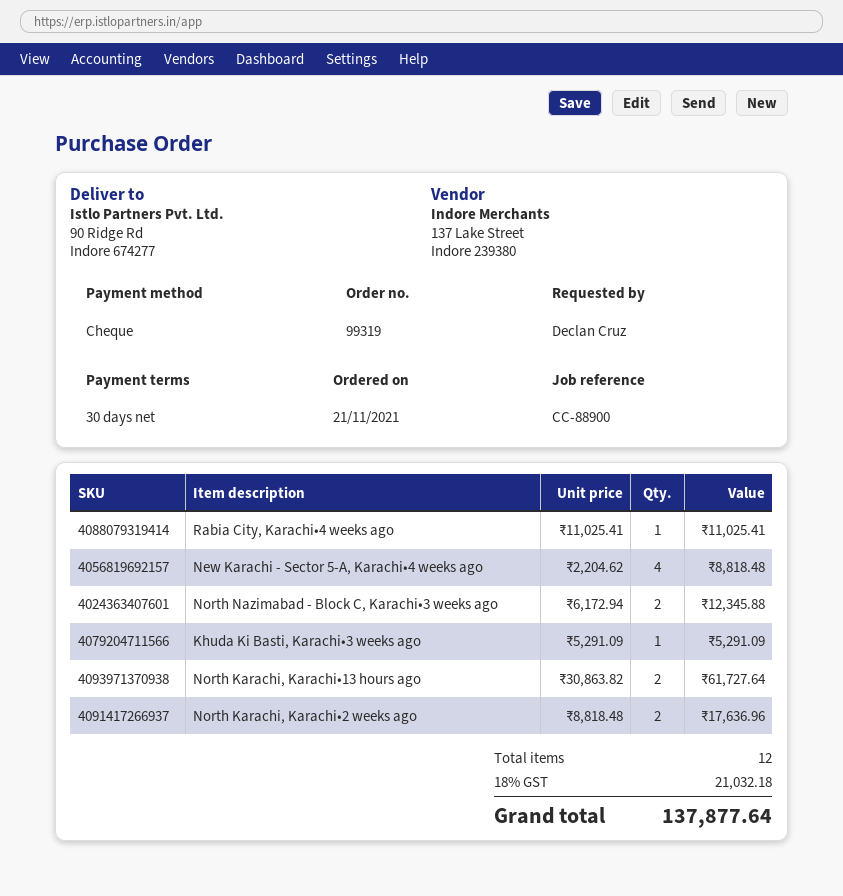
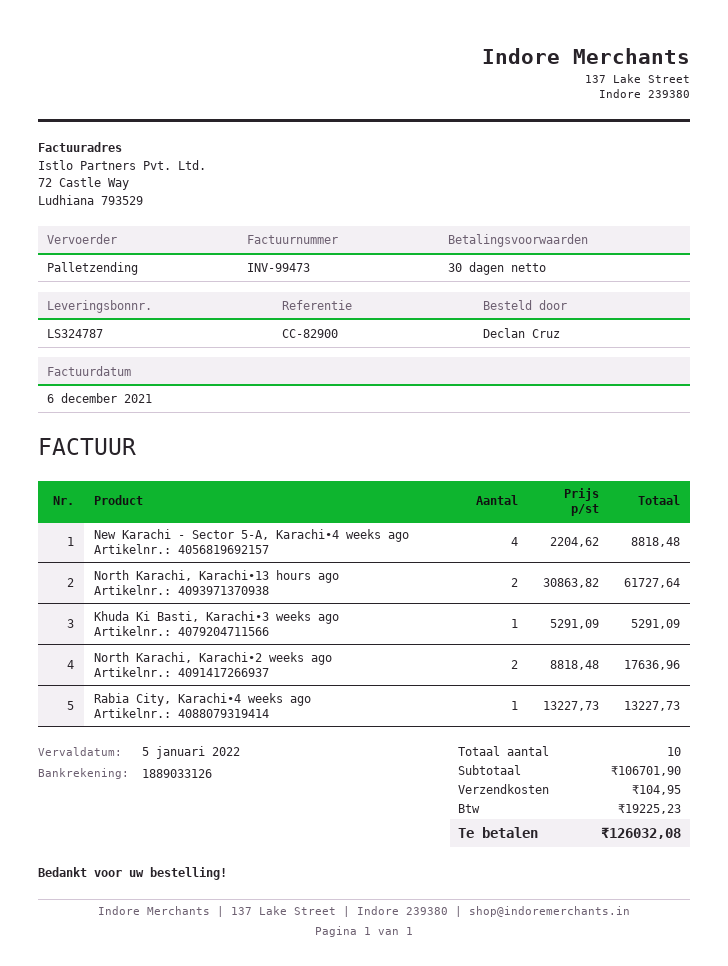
reference: CC-88900 -> CC-82900
Rabia City, Karachi•4 weeks ago: 1 x 11025.41 = 11025.41 -> 1 x 13227.73 = 13227.73
North Nazimabad - Block C, Karachi•3 weeks ago: 2 x 6172.94 = 12345.88 -> none
total quantity: 12 -> 10
shipping: none -> 104.95
tax: 21032.18 -> 19225.23
total: 137877.64 -> 126032.08

